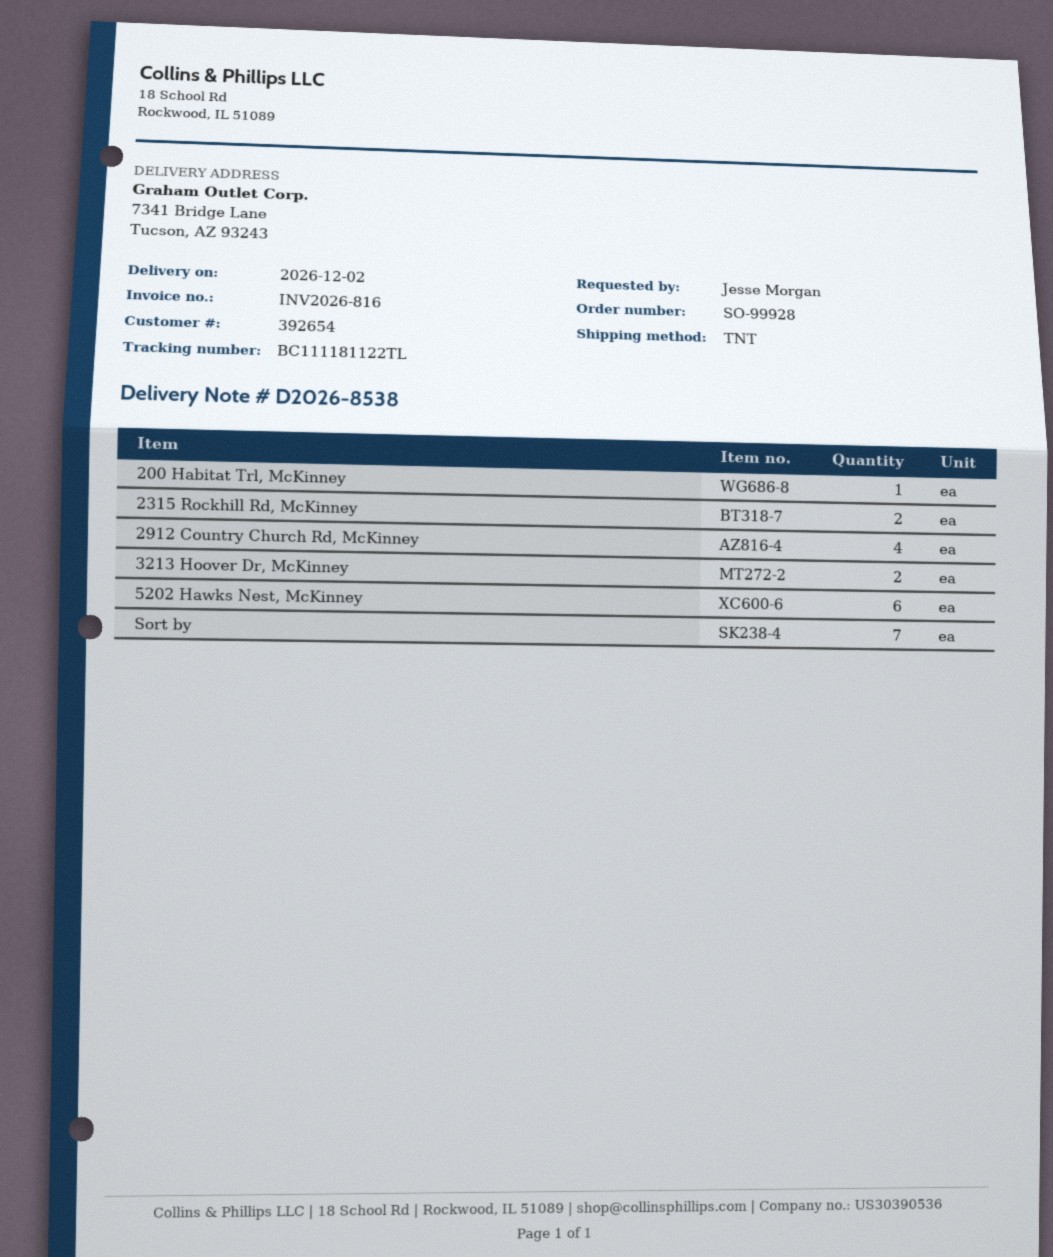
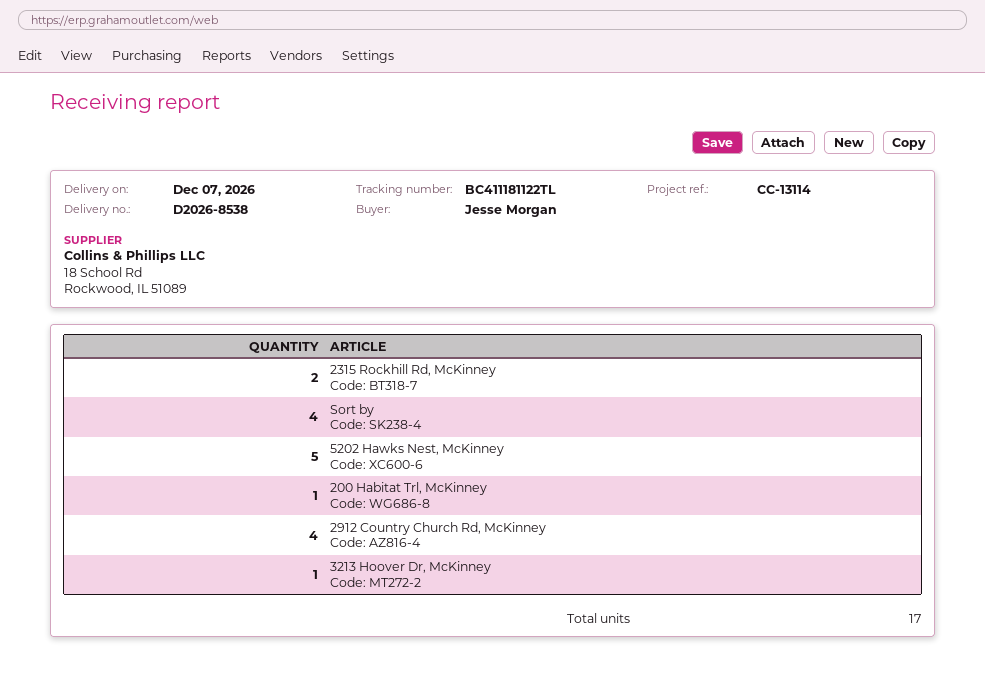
delivery date: 2026-12-02 -> 2026-12-07
tracking number: BC111181122TL -> BC411181122TL
3213 Hoover Dr, McKinney: 2 -> 1
5202 Hawks Nest, McKinney: 6 -> 5
Sort by: 7 -> 4

